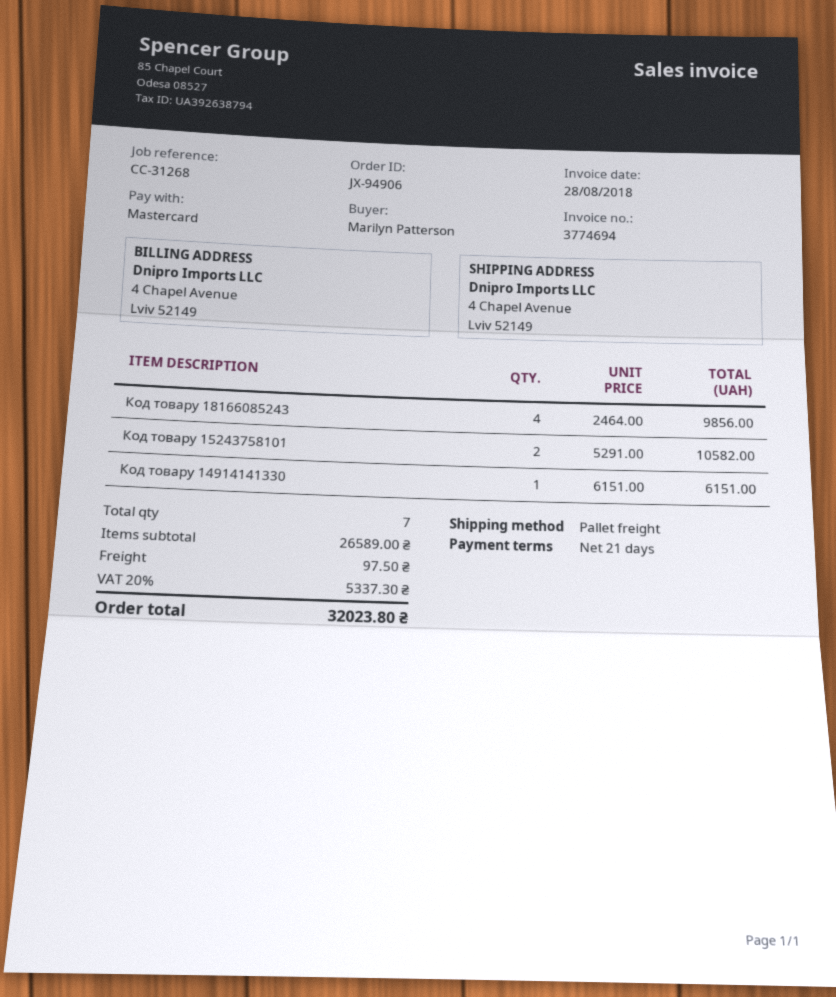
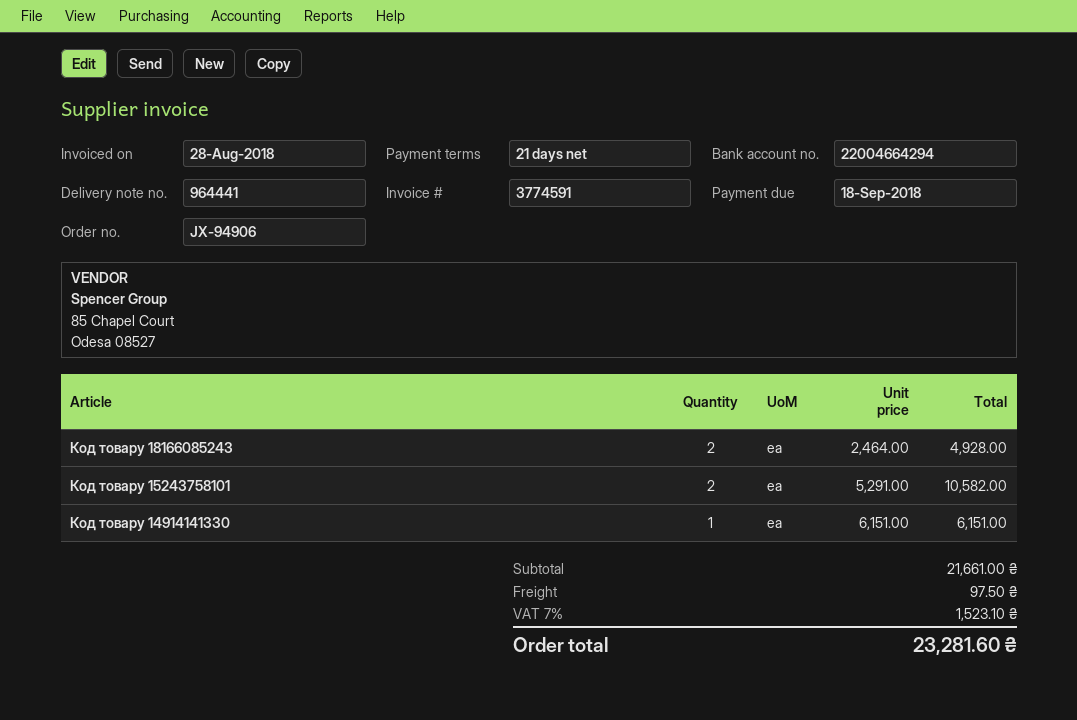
invoice number: 3774694 -> 3774591
Код товару 18166085243: 4 x 2464.00 = 9856.00 -> 2 x 2464.00 = 4928.00
subtotal: 26589.00 -> 21661.00
tax: 20% = 5337.30 -> 7% = 1523.10
total: 32023.80 -> 23281.60

